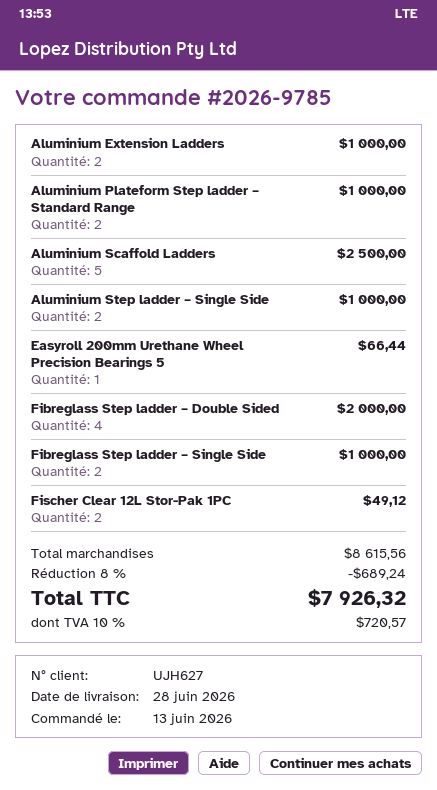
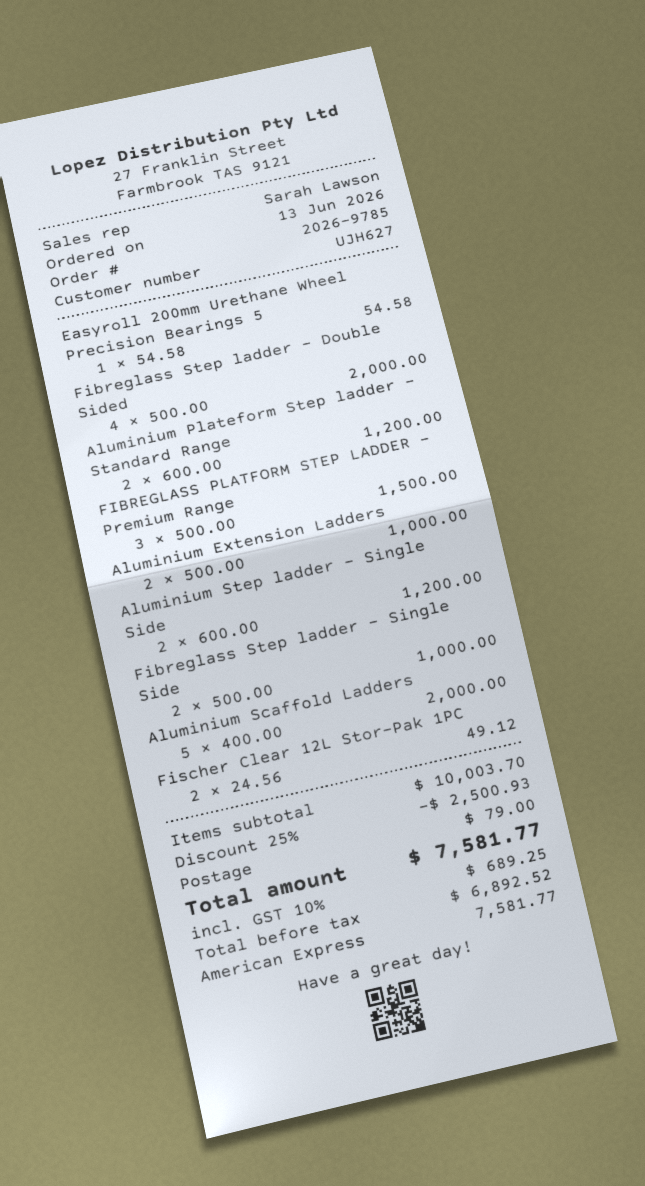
Aluminium Plateform Step ladder – Standard Range: 2 for 1000.00 -> 2 for 1200.00
Aluminium Scaffold Ladders: 5 for 2500.00 -> 5 for 2000.00
Aluminium Step ladder – Single Side: 2 for 1000.00 -> 2 for 1200.00
Easyroll 200mm Urethane Wheel Precision Bearings 5: 1 for 66.44 -> 1 for 54.58
FIBREGLASS PLATFORM STEP LADDER – Premium Range: none -> 3 for 1500.00
subtotal: 8615.56 -> 10003.70
discount: 8% = 689.24 -> 25% = 2500.93
shipping: none -> 79.00
tax: 10% = 720.57 -> 10% = 689.25
total: 7926.32 -> 7581.77

